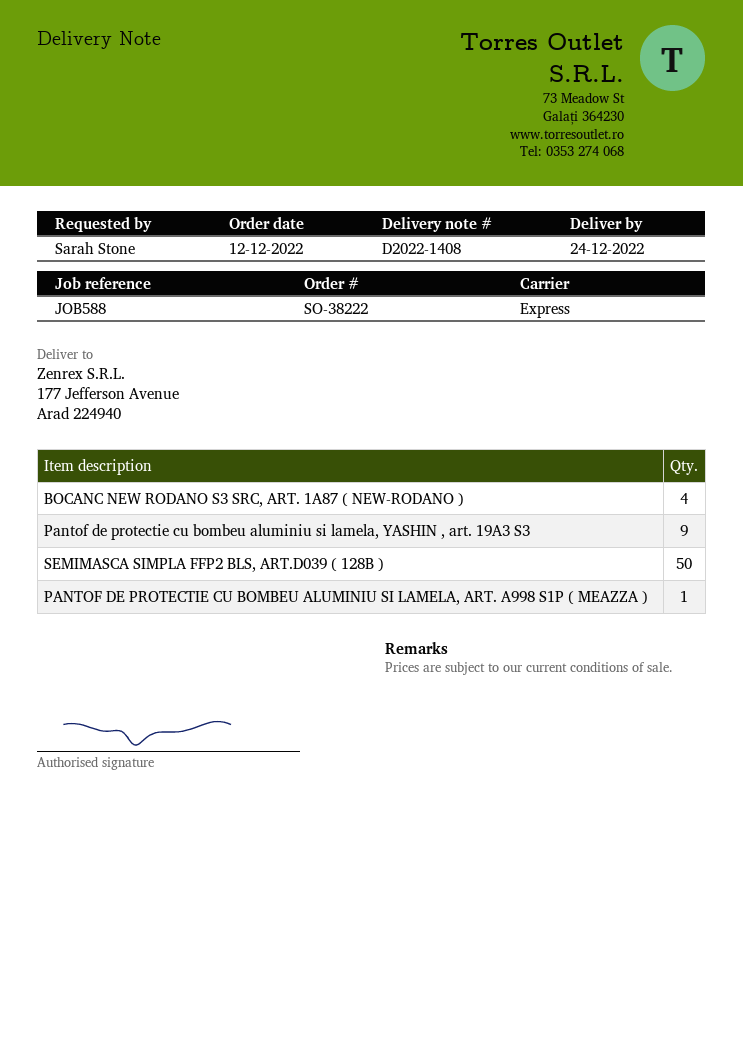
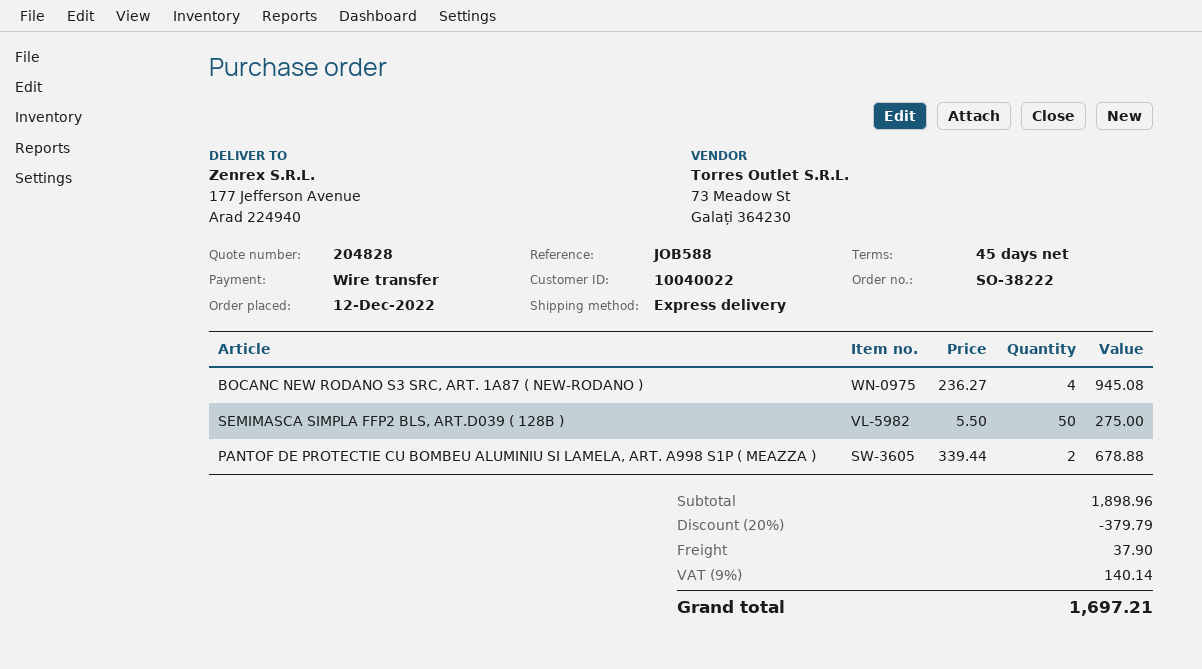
Pantof de protectie cu bombeu aluminiu si lamela, YASHIN , art. 19A3 S3: 9 -> none
PANTOF DE PROTECTIE CU BOMBEU ALUMINIU SI LAMELA, ART. A998 S1P ( MEAZZA ): 1 -> 2

